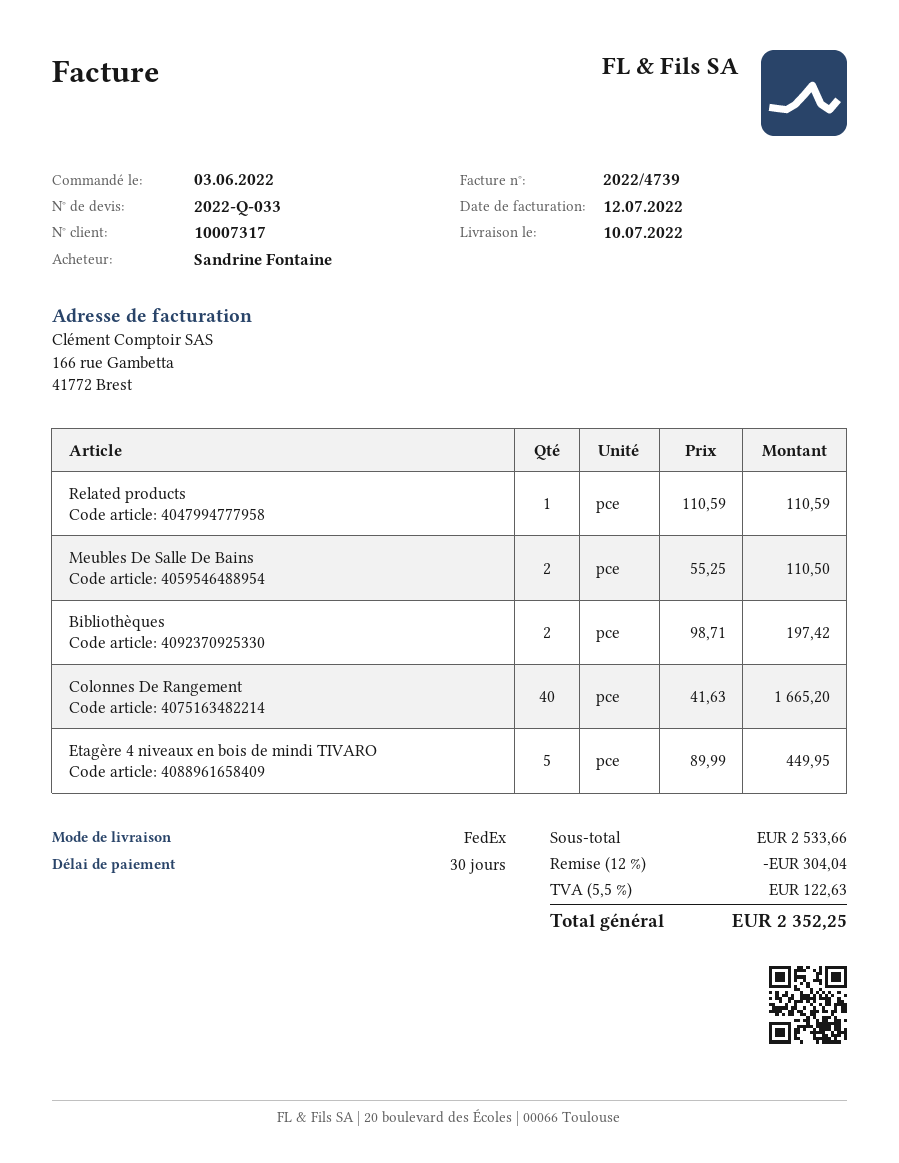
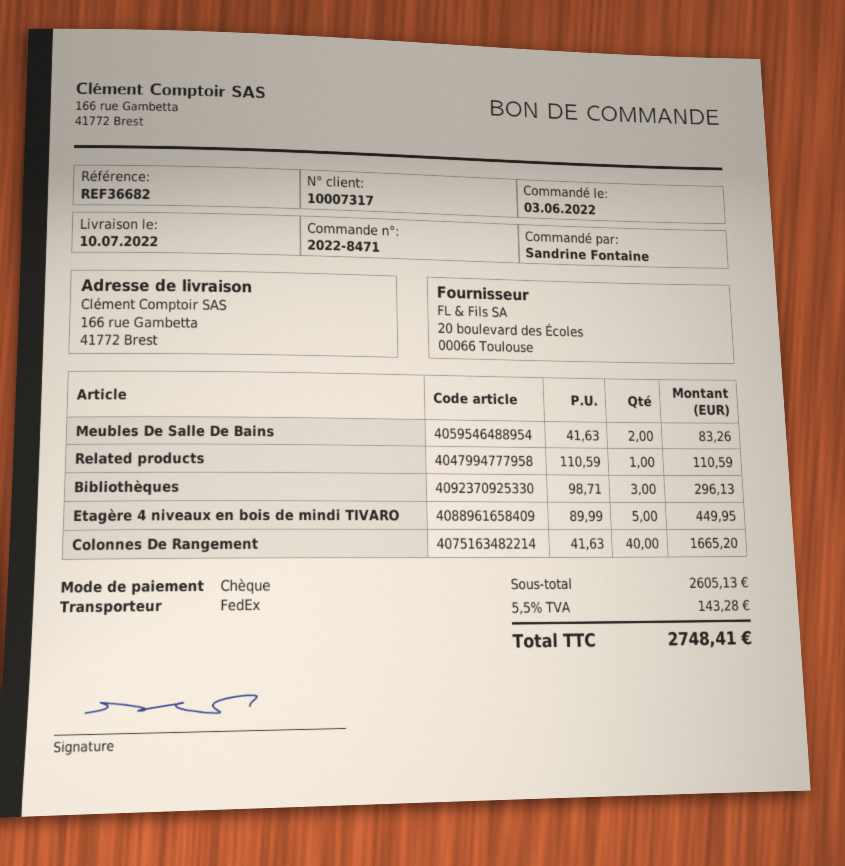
Meubles De Salle De Bains: 2 x 55.25 = 110.50 -> 2 x 41.63 = 83.26
Bibliothèques: 2 x 98.71 = 197.42 -> 3 x 98.71 = 296.13
subtotal: 2533.66 -> 2605.13
discount: 12% = 304.04 -> none
tax: 5.5% = 122.63 -> 5.5% = 143.28
total: 2352.25 -> 2748.41

